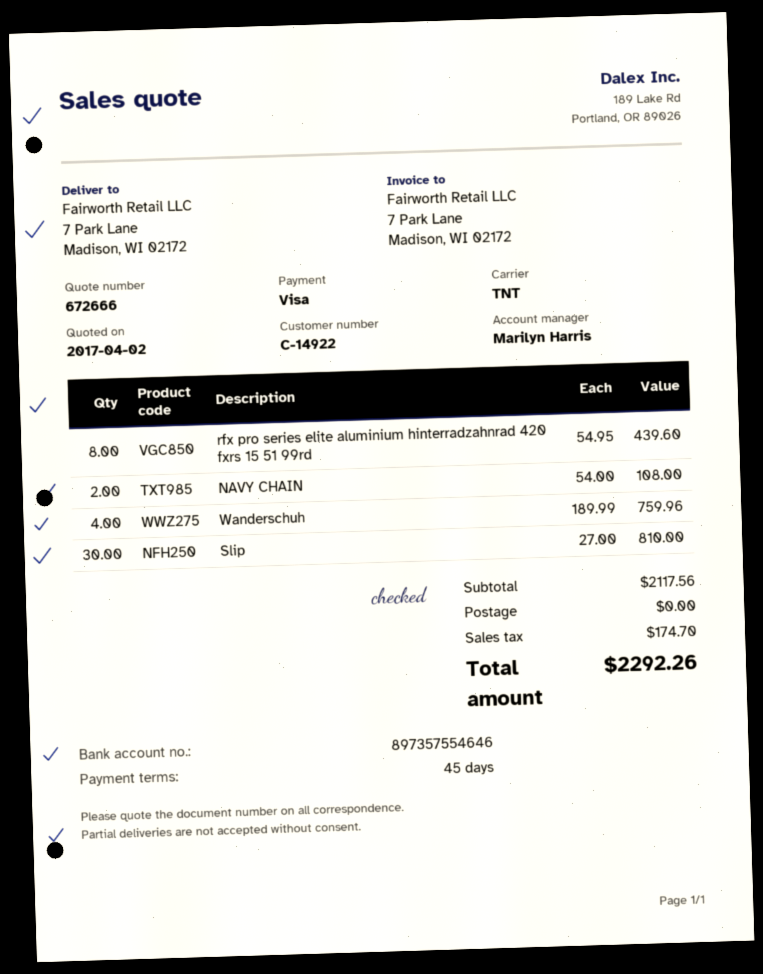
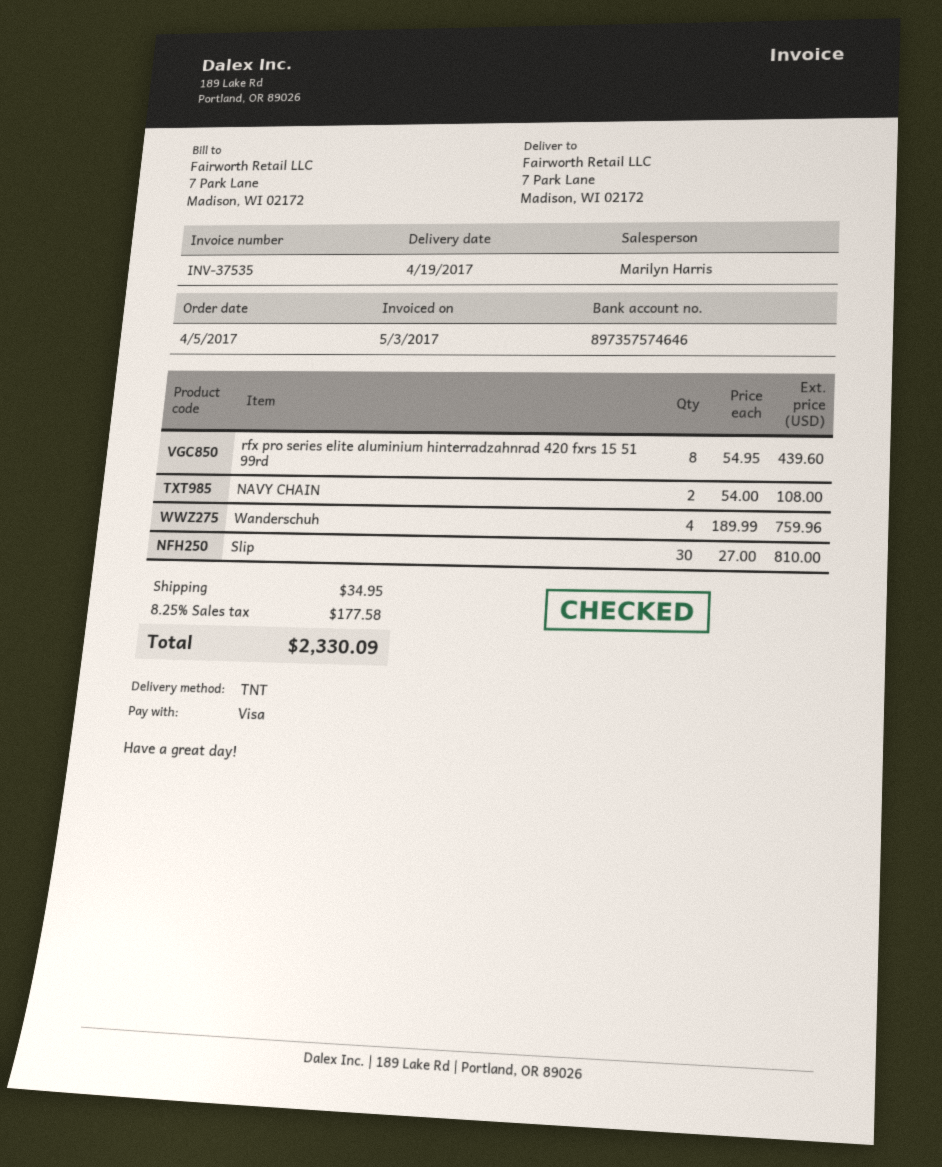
bank account: 897357554646 -> 897357574646
shipping: 0.00 -> 34.95
tax: 174.70 -> 177.58
total: 2292.26 -> 2330.09

